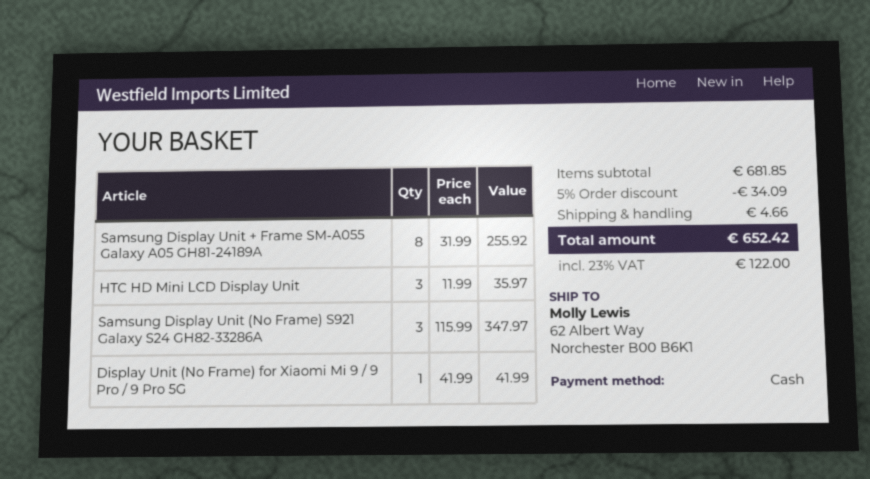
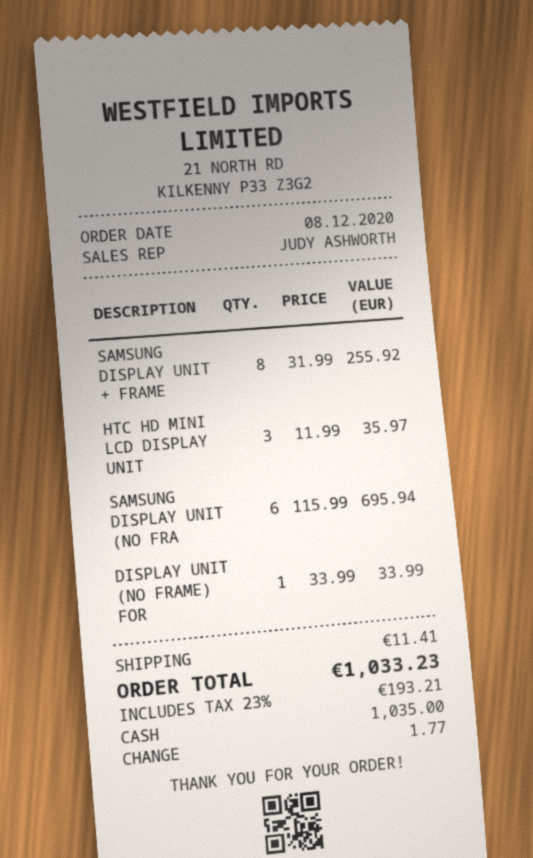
Samsung Display Unit (No Frame) S921 Galaxy S24 GH82-33286A: 3 x 115.99 = 347.97 -> 6 x 115.99 = 695.94
Display Unit (No Frame) for Xiaomi Mi 9 / 9 Pro / 9 Pro 5G: 1 x 41.99 = 41.99 -> 1 x 33.99 = 33.99
discount: 5% = 34.09 -> none
shipping: 4.66 -> 11.41
tax: 23% = 122.00 -> 23% = 193.21
total: 652.42 -> 1033.23

